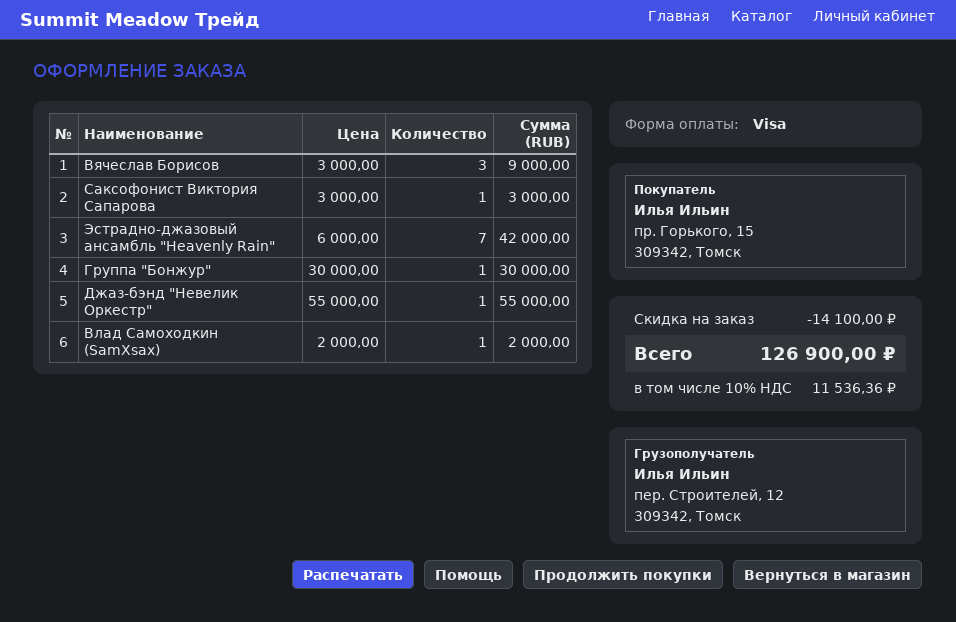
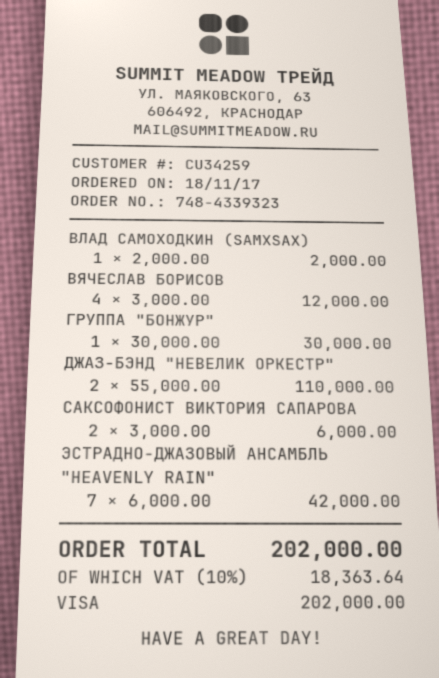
Вячеслав Борисов: 3 x 3000.00 = 9000.00 -> 4 x 3000.00 = 12000.00
Саксофонист Виктория Сапарова: 1 x 3000.00 = 3000.00 -> 2 x 3000.00 = 6000.00
Джаз-бэнд "Невелик Оркестр": 1 x 55000.00 = 55000.00 -> 2 x 55000.00 = 110000.00
discount: 14100.00 -> none
tax: 10% = 11536.36 -> 10% = 18363.64
total: 126900.00 -> 202000.00

